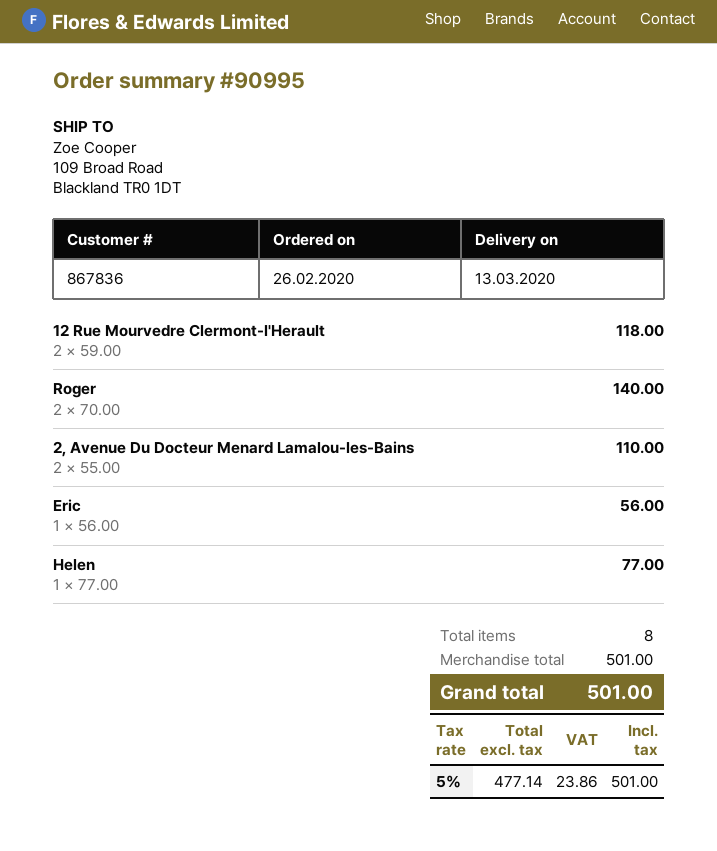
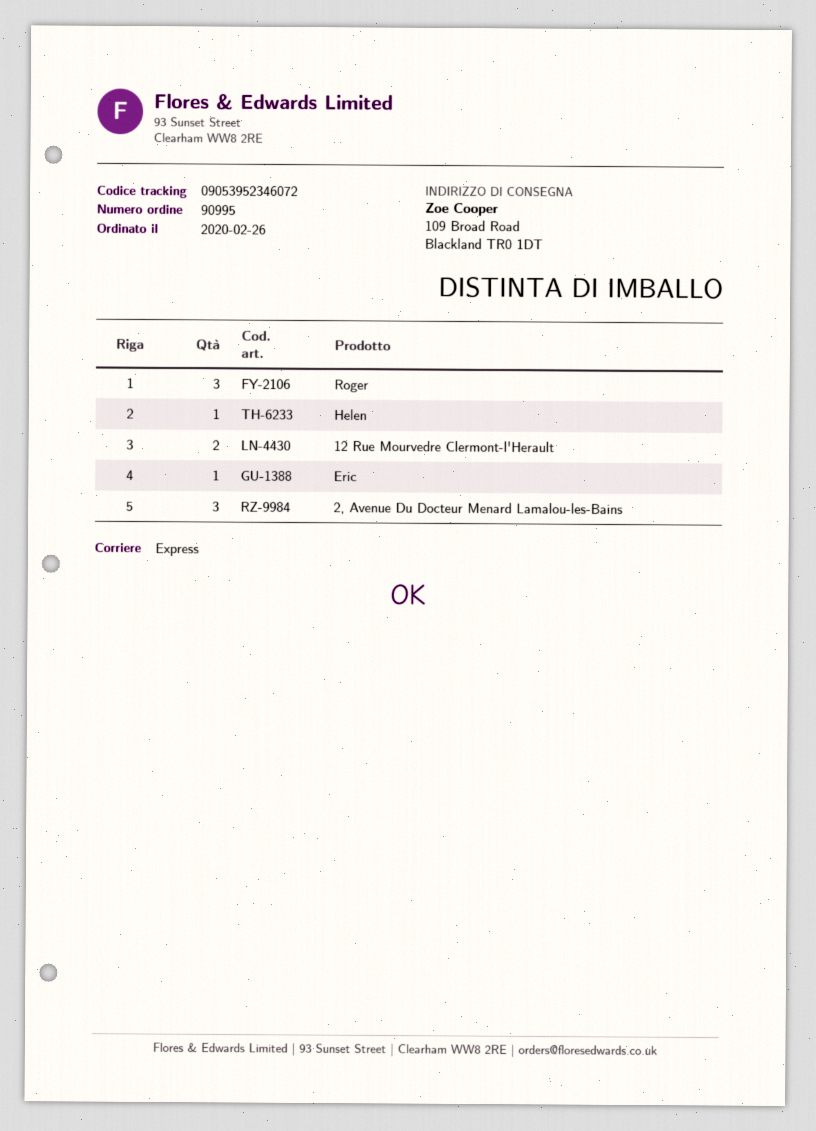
Roger: 2 -> 3
2, Avenue Du Docteur Menard Lamalou-les-Bains: 2 -> 3

